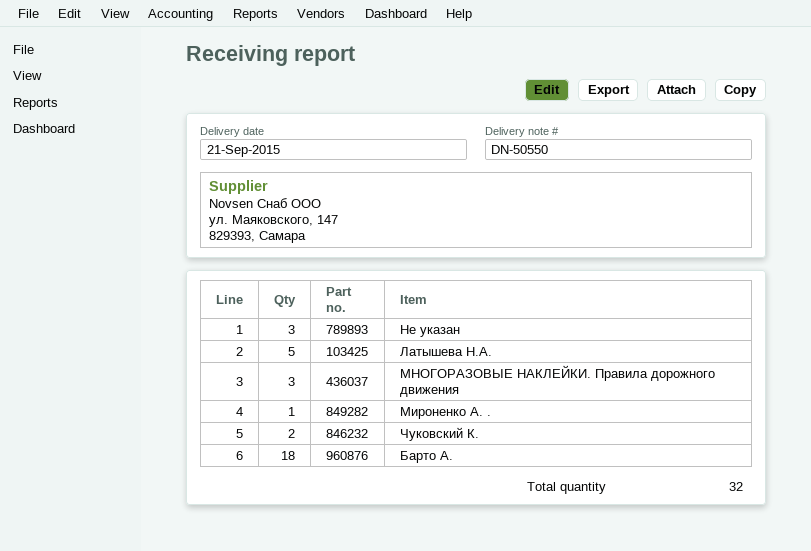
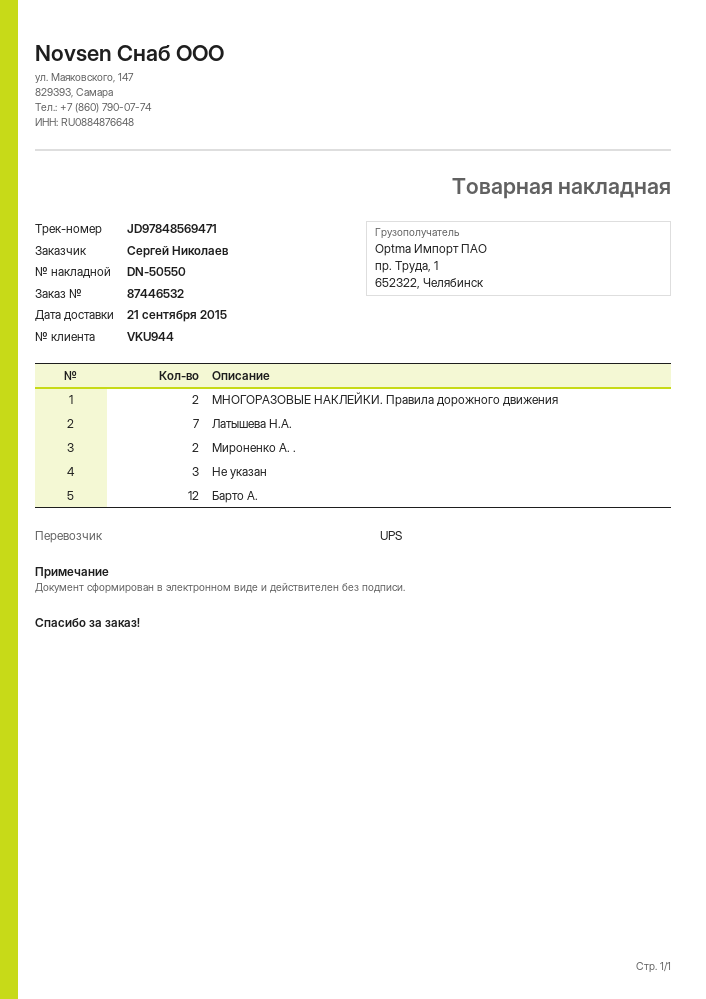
Латышева Н.А.: 5 -> 7
МНОГОРАЗОВЫЕ НАКЛЕЙКИ. Правила дорожного движения: 3 -> 2
Мироненко А. .: 1 -> 2
Чуковский К.: 2 -> none
Барто А.: 18 -> 12

